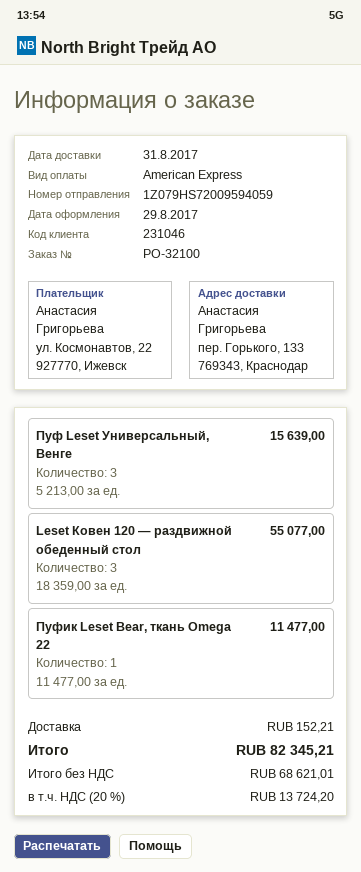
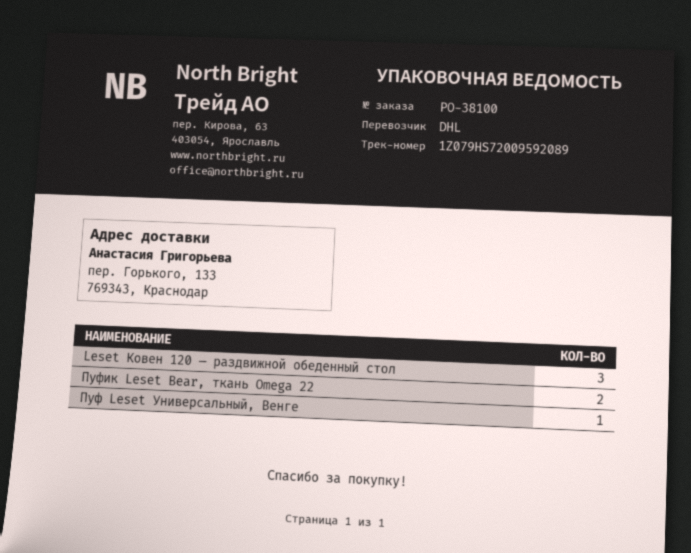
order number: PO-32100 -> PO-38100
tracking number: 1Z079HS72009594059 -> 1Z079HS72009592089
Пуф Leset Универсальный, Венге: 3 -> 1
Пуфик Leset Bear, ткань Omega 22: 1 -> 2

